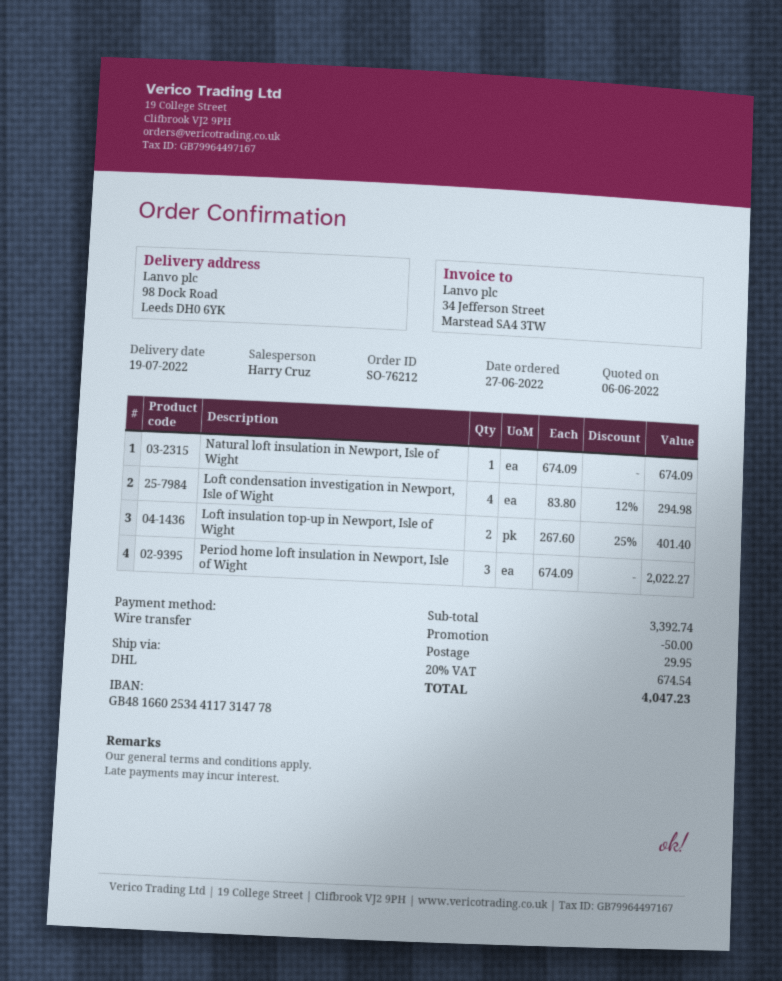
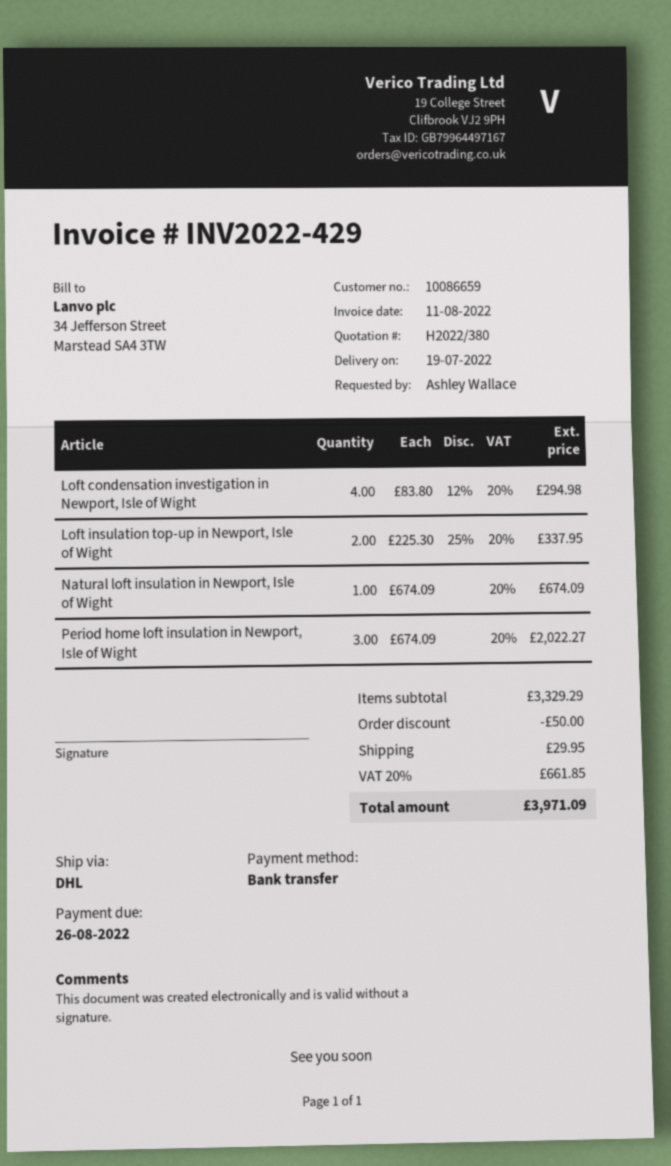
Loft insulation top-up in Newport, Isle of Wight: 2 x 267.60 - 25% = 401.40 -> 2 x 225.30 - 25% = 337.95
subtotal: 3392.74 -> 3329.29
tax: 20% = 674.54 -> 20% = 661.85
total: 4047.23 -> 3971.09

